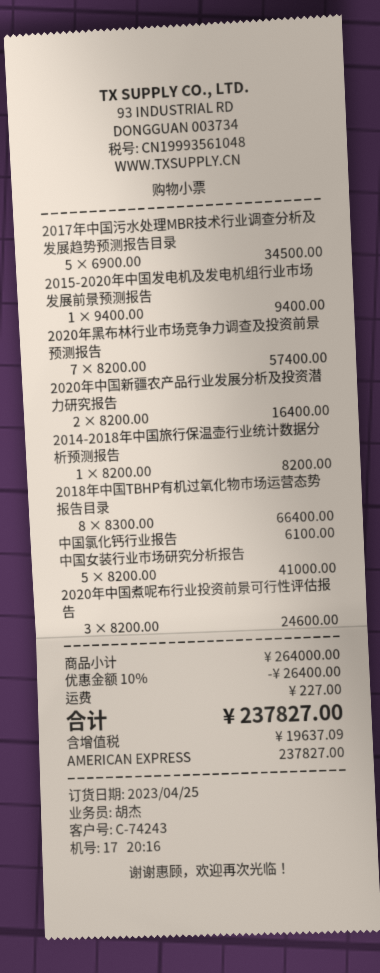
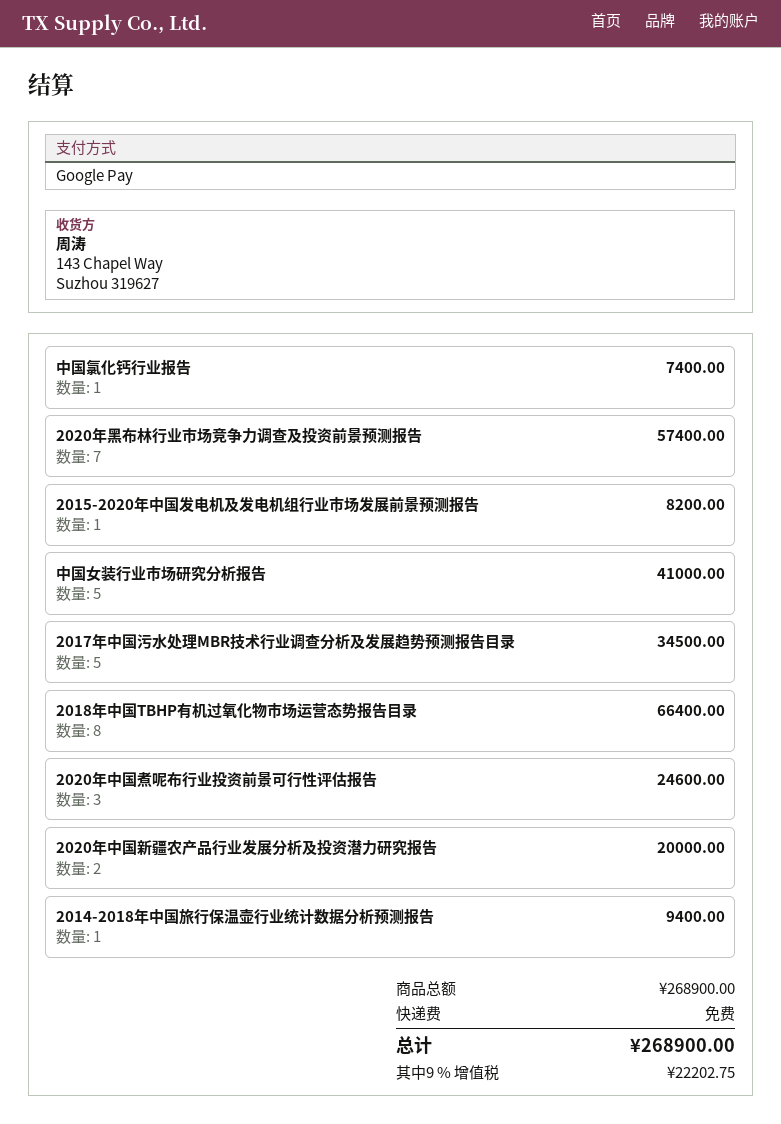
payment method: American Express -> Google Pay
2015-2020年中国发电机及发电机组行业市场发展前景预测报告: 1 for 9400.00 -> 1 for 8200.00
2020年中国新疆农产品行业发展分析及投资潜力研究报告: 2 for 16400.00 -> 2 for 20000.00
2014-2018年中国旅行保温壶行业统计数据分析预测报告: 1 for 8200.00 -> 1 for 9400.00
中国氯化钙行业报告: 1 for 6100.00 -> 1 for 7400.00
subtotal: 264000.00 -> 268900.00
discount: 10% = 26400.00 -> none
shipping: 227.00 -> 0.00
tax: 19637.09 -> 22202.75
total: 237827.00 -> 268900.00

